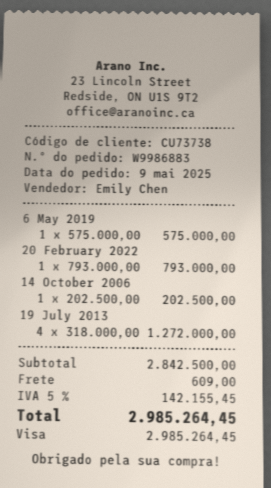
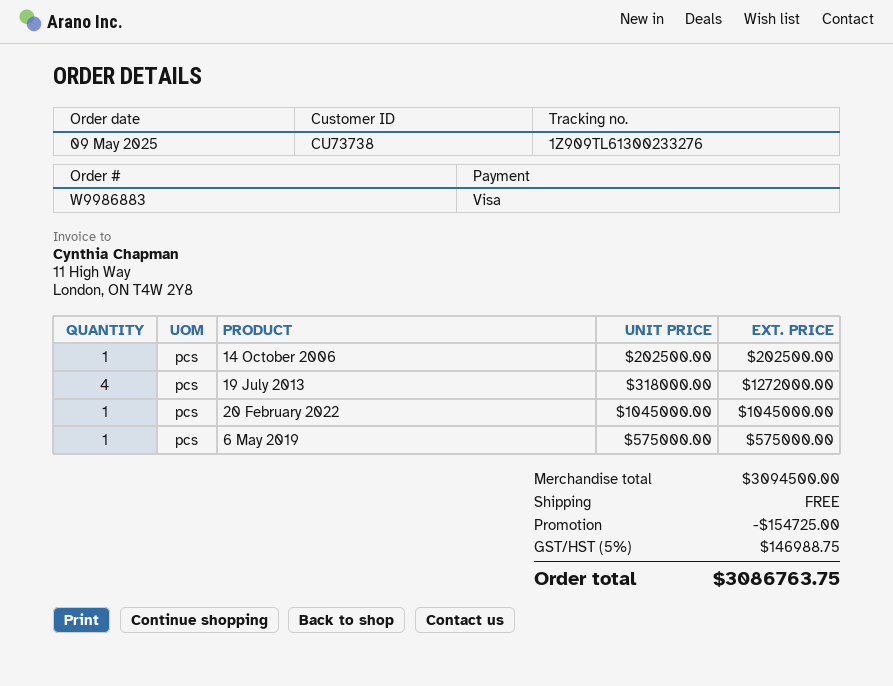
20 February 2022: 1 x 793000.00 = 793000.00 -> 1 x 1045000.00 = 1045000.00
subtotal: 2842500.00 -> 3094500.00
discount: none -> 154725.00
shipping: 609.00 -> 0.00
tax: 5% = 142155.45 -> 5% = 146988.75
total: 2985264.45 -> 3086763.75

